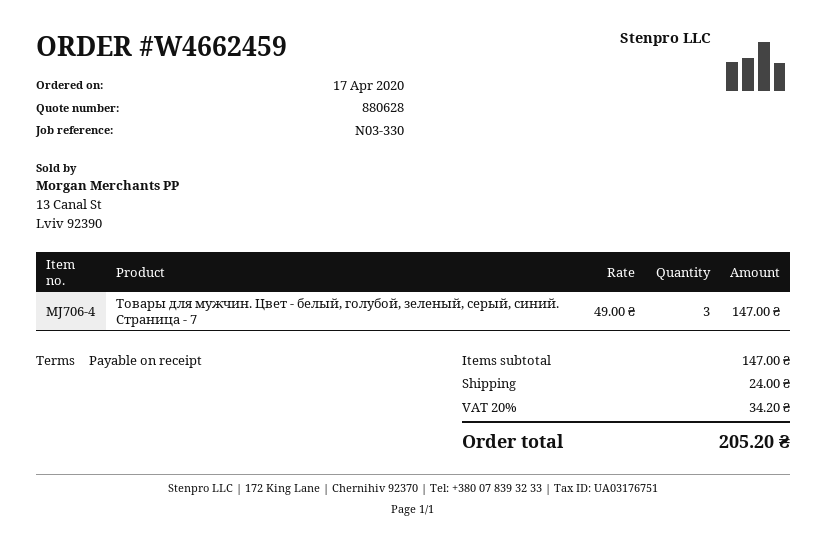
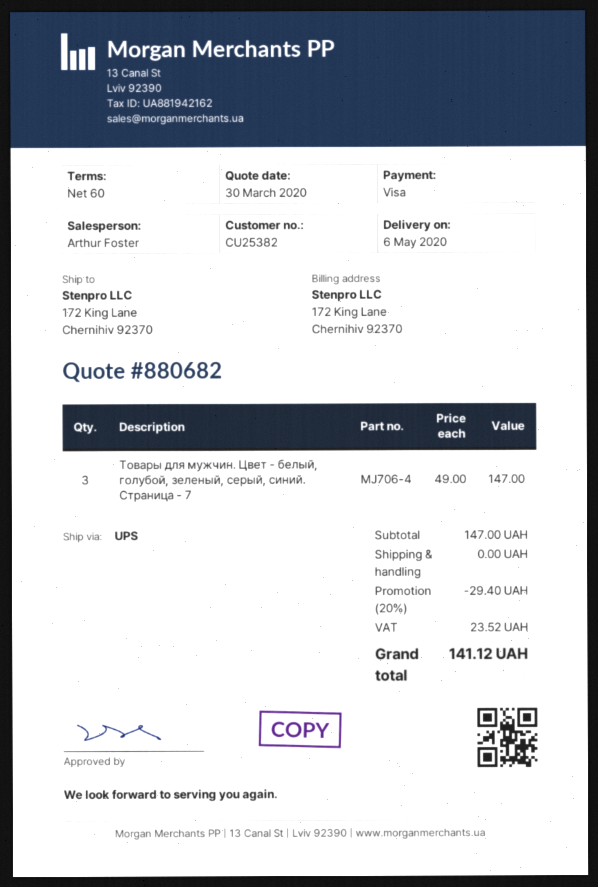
quote number: 880628 -> 880682
payment terms: on receipt -> 60 days
discount: none -> 20% = 29.40
shipping: 24.00 -> 0.00
tax: 34.20 -> 23.52
total: 205.20 -> 141.12

